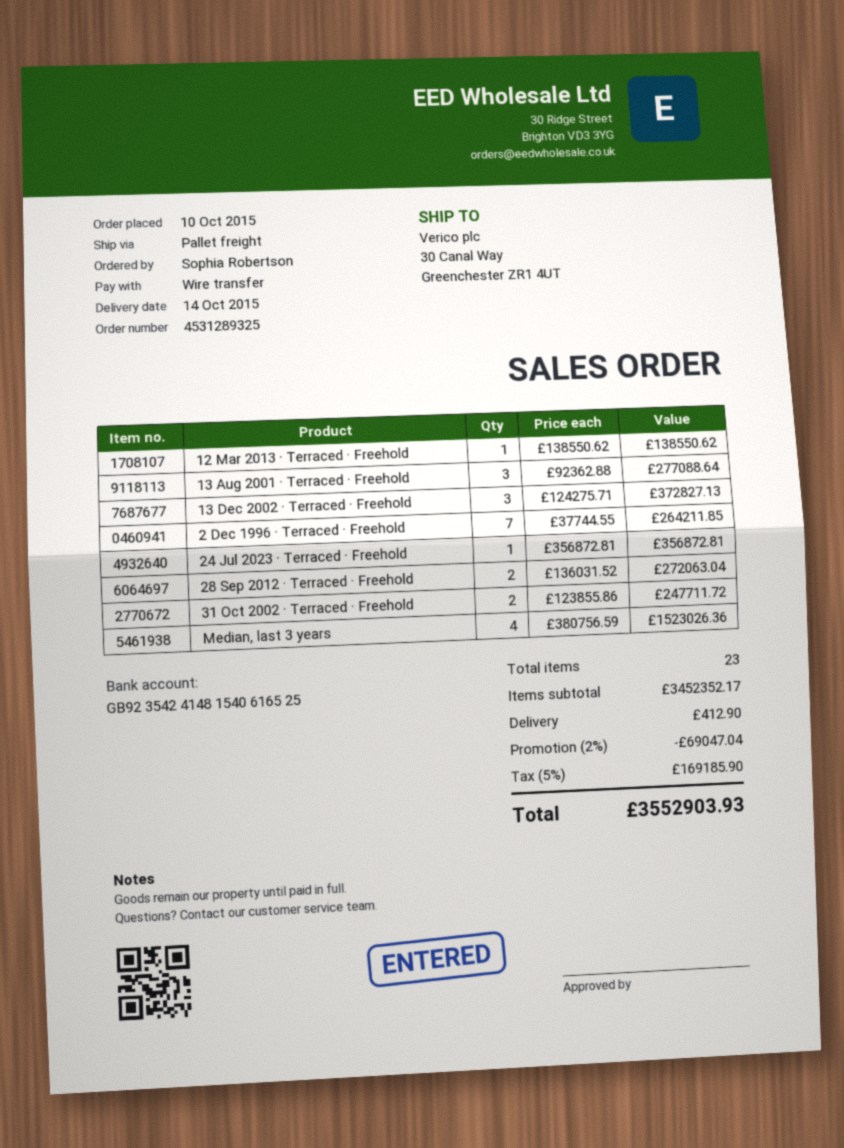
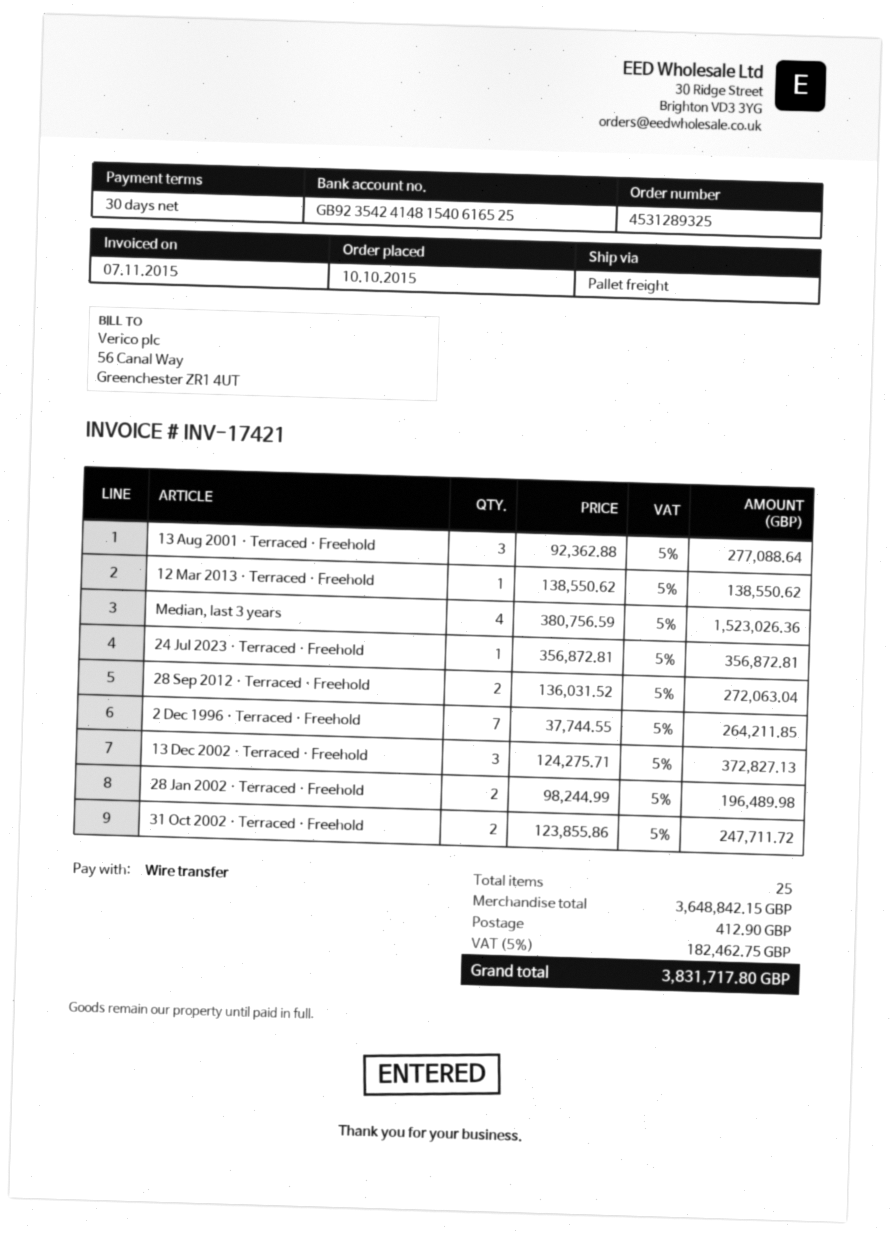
28 Jan 2002 · Terraced · Freehold: none -> 2 x 98244.99 = 196489.98
total quantity: 23 -> 25
subtotal: 3452352.17 -> 3648842.15
discount: 2% = 69047.04 -> none
tax: 5% = 169185.90 -> 5% = 182462.75
total: 3552903.93 -> 3831717.80

